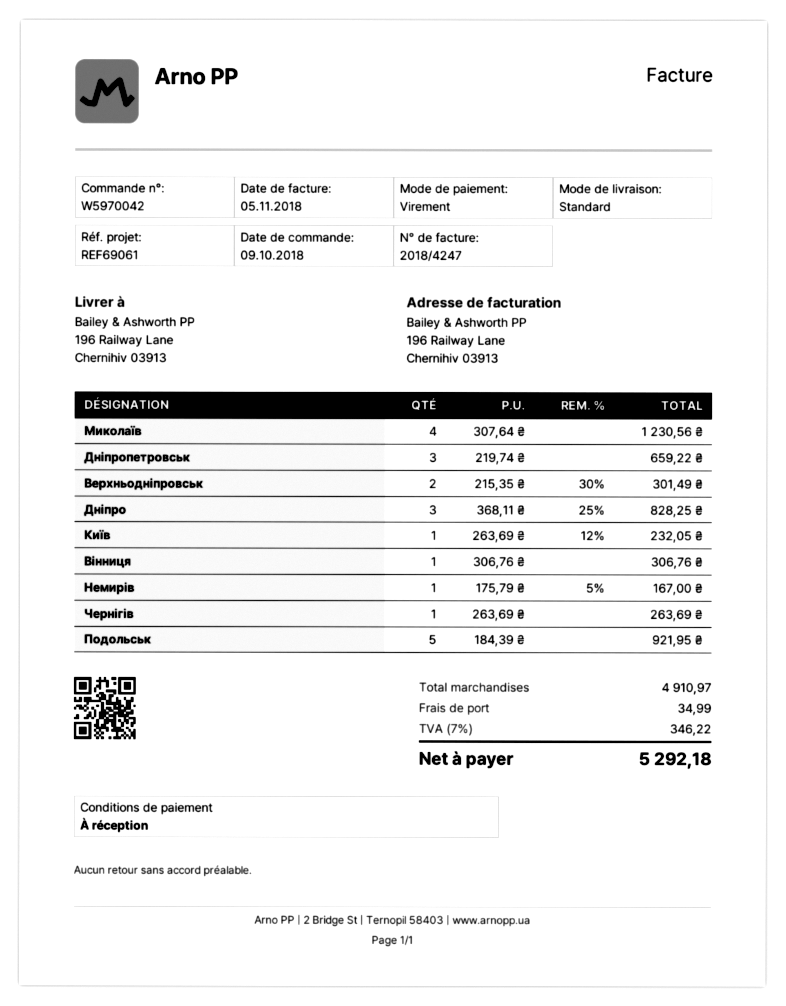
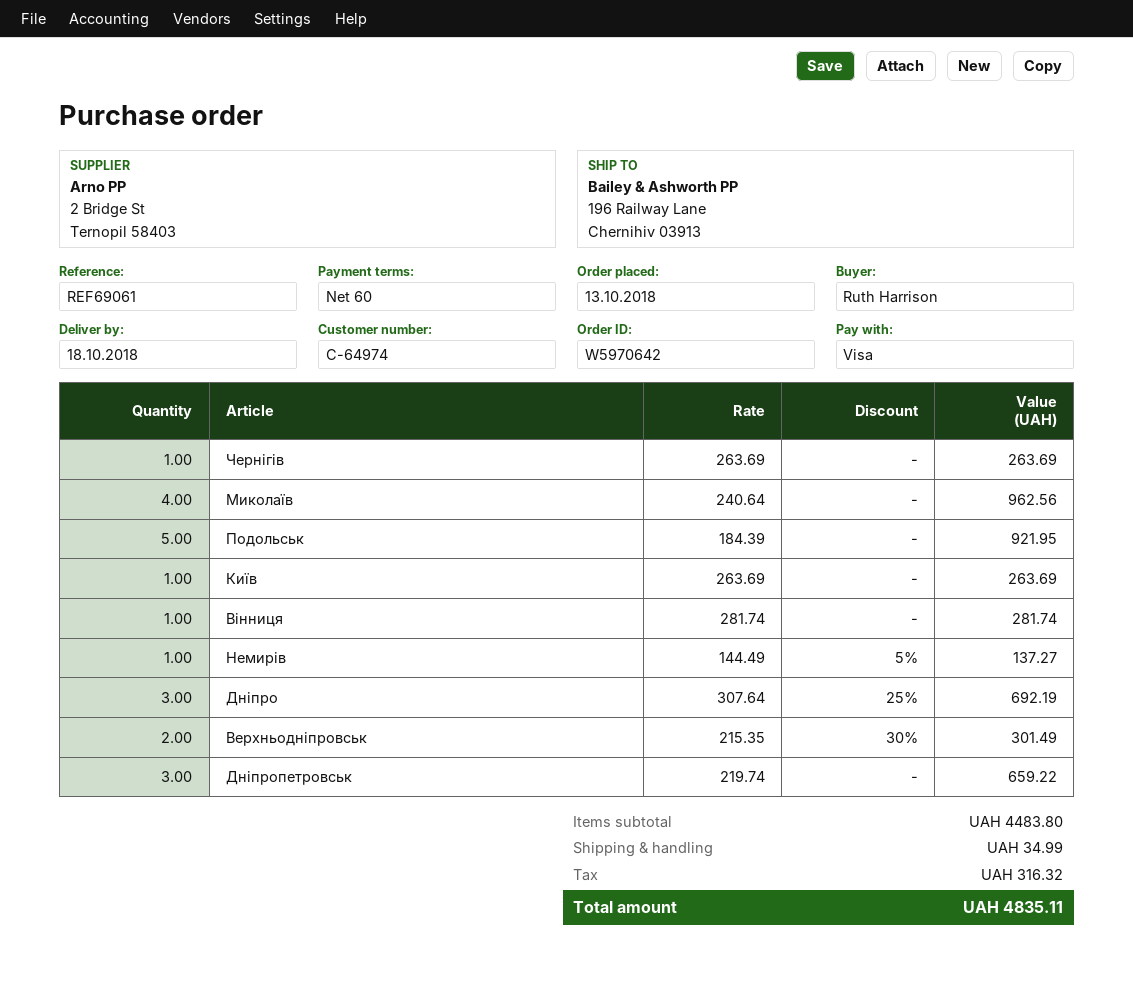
order number: W5970042 -> W5970642
order date: 2018-10-09 -> 2018-10-13
payment terms: on receipt -> 60 days
payment method: bank transfer -> Visa
Миколаїв: 4 x 307.64 = 1230.56 -> 4 x 240.64 = 962.56
Дніпро: 3 x 368.11 - 25% = 828.25 -> 3 x 307.64 - 25% = 692.19
Київ: 1 x 263.69 - 12% = 232.05 -> 1 x 263.69 = 263.69
Вінниця: 1 x 306.76 = 306.76 -> 1 x 281.74 = 281.74
Немирів: 1 x 175.79 - 5% = 167.00 -> 1 x 144.49 - 5% = 137.27
subtotal: 4910.97 -> 4483.80
tax: 346.22 -> 316.32
total: 5292.18 -> 4835.11

